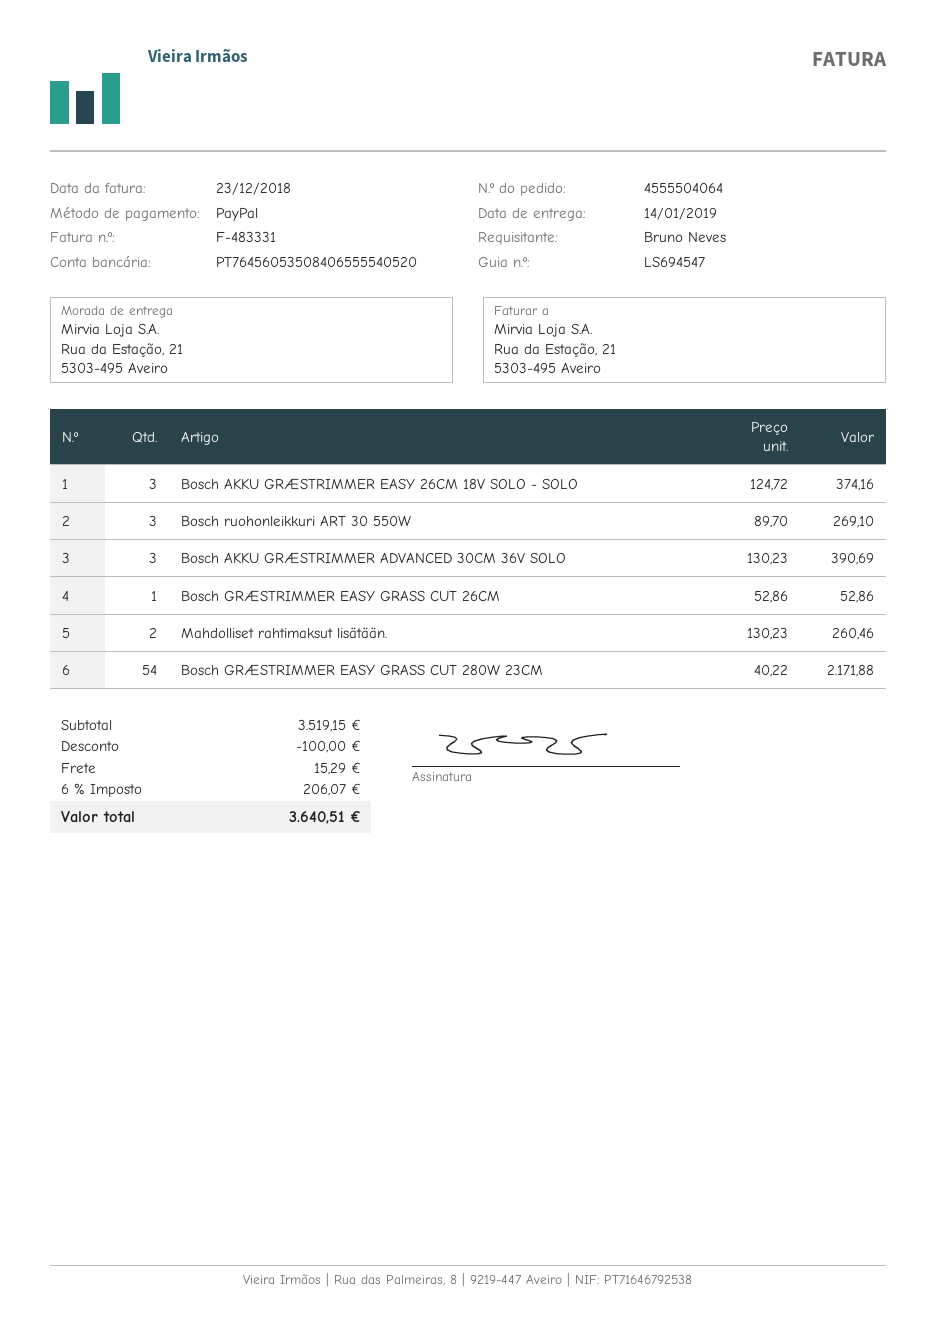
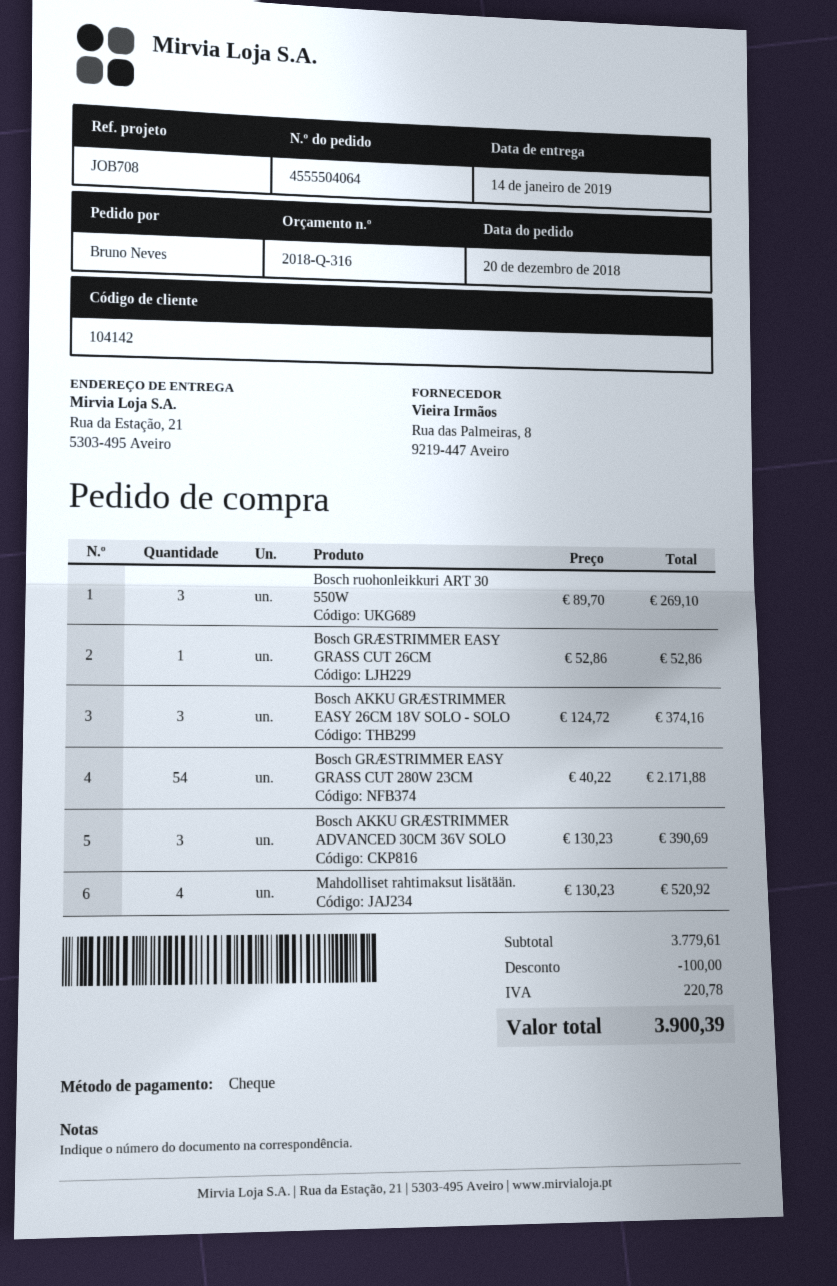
payment method: PayPal -> cheque
Mahdolliset rahtimaksut lisätään.: 2 x 130.23 = 260.46 -> 4 x 130.23 = 520.92
subtotal: 3519.15 -> 3779.61
shipping: 15.29 -> none
tax: 206.07 -> 220.78
total: 3640.51 -> 3900.39

